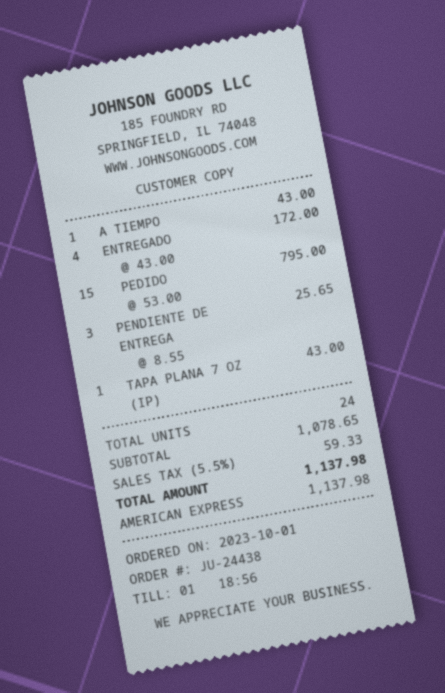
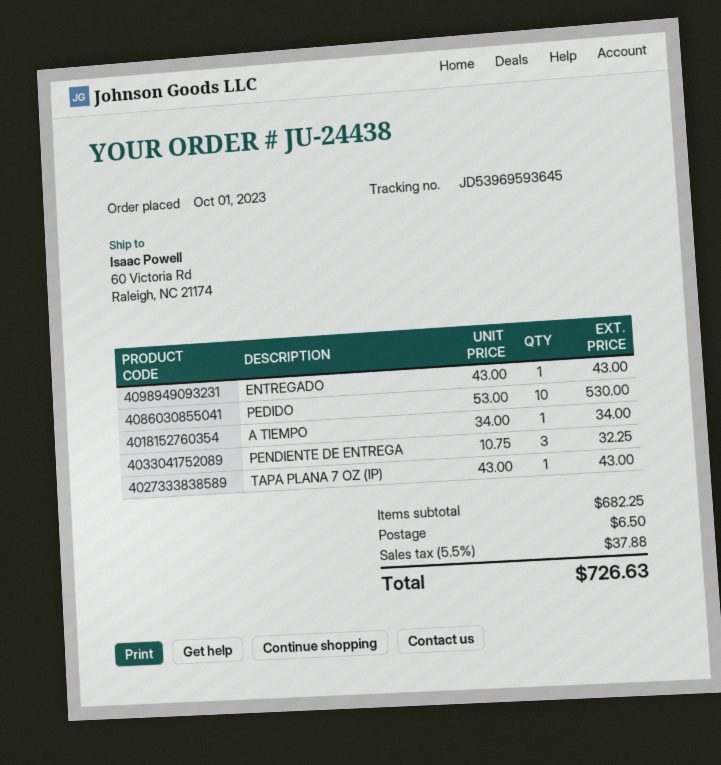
A TIEMPO: 1 x 43.00 = 43.00 -> 1 x 34.00 = 34.00
ENTREGADO: 4 x 43.00 = 172.00 -> 1 x 43.00 = 43.00
PEDIDO: 15 x 53.00 = 795.00 -> 10 x 53.00 = 530.00
PENDIENTE DE ENTREGA: 3 x 8.55 = 25.65 -> 3 x 10.75 = 32.25
subtotal: 1078.65 -> 682.25
shipping: none -> 6.50
tax: 5.5% = 59.33 -> 5.5% = 37.88
total: 1137.98 -> 726.63

